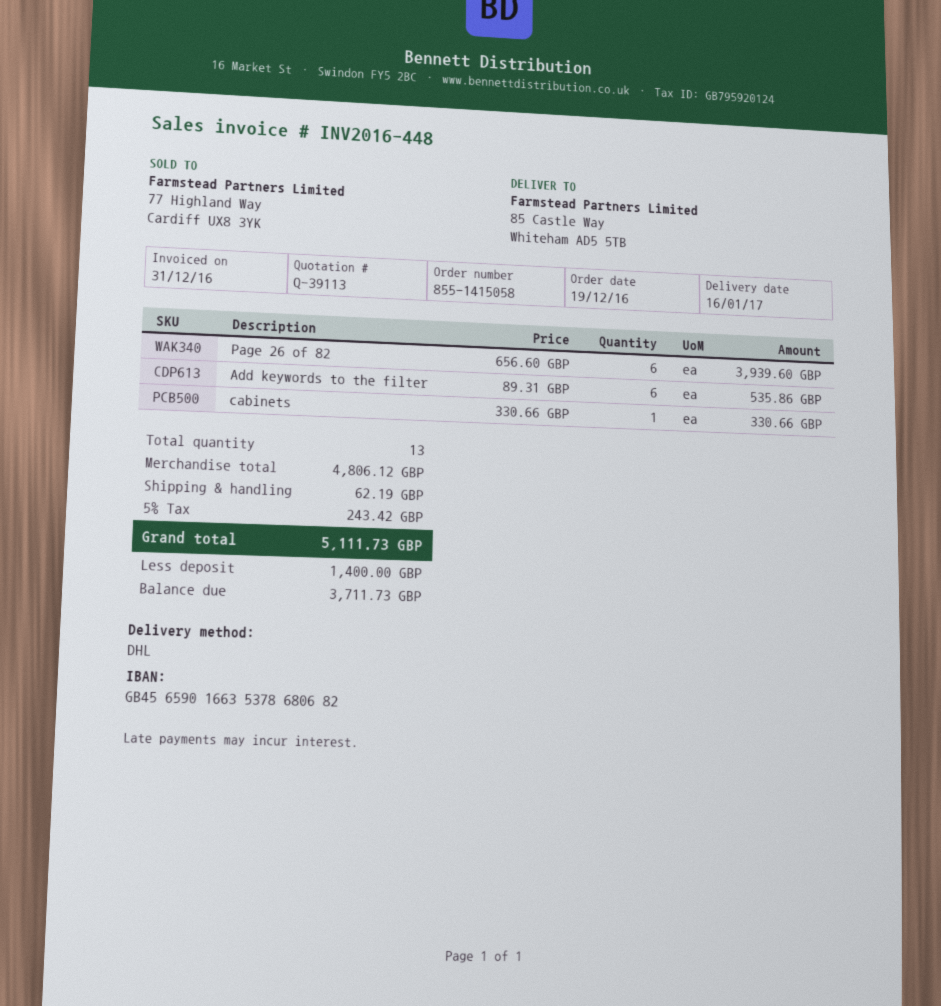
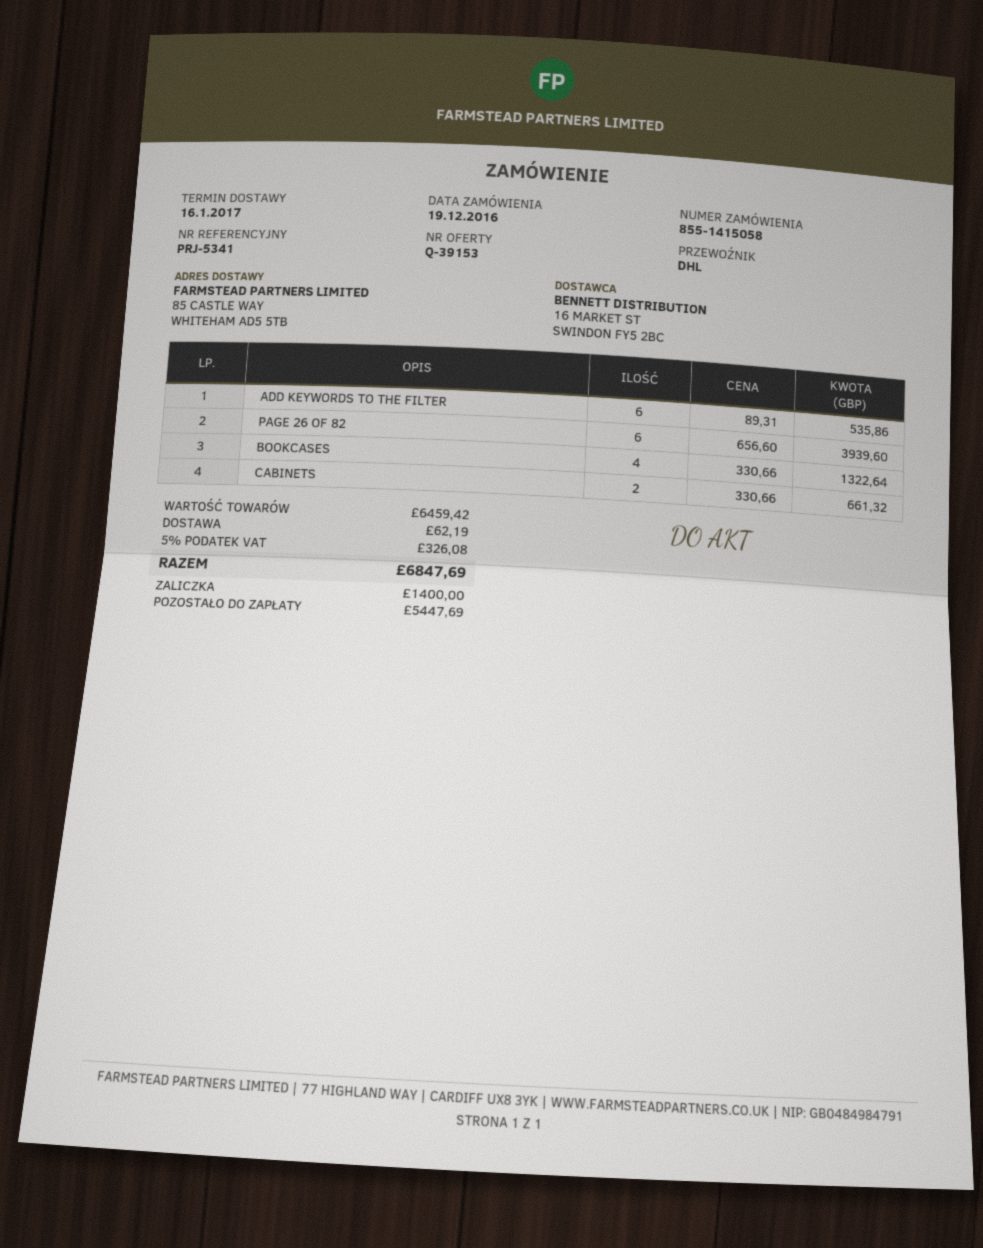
quote number: Q-39113 -> Q-39153
cabinets: 1 x 330.66 = 330.66 -> 2 x 330.66 = 661.32
BOOKCASES: none -> 4 x 330.66 = 1322.64
subtotal: 4806.12 -> 6459.42
tax: 5% = 243.42 -> 5% = 326.08
total: 5111.73 -> 6847.69
balance: 3711.73 -> 5447.69

